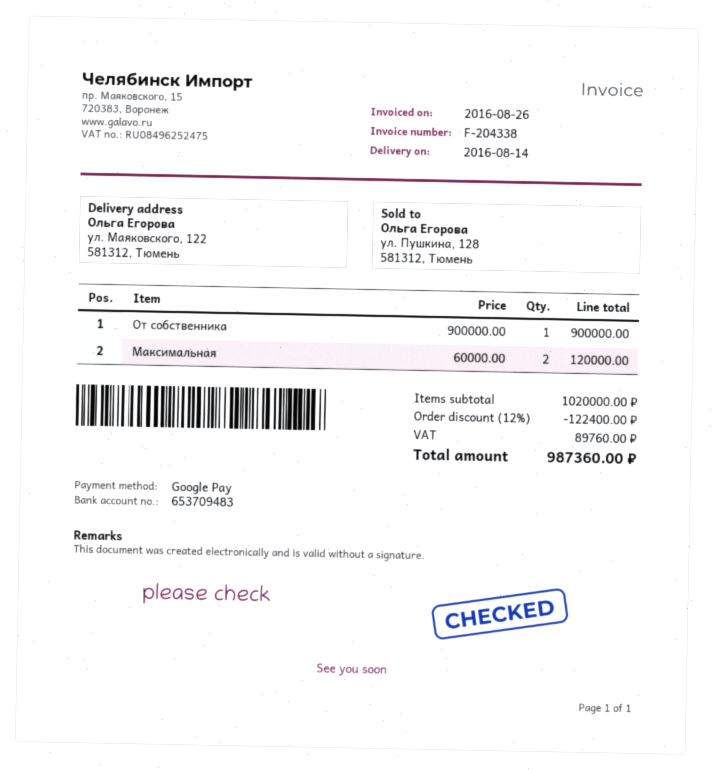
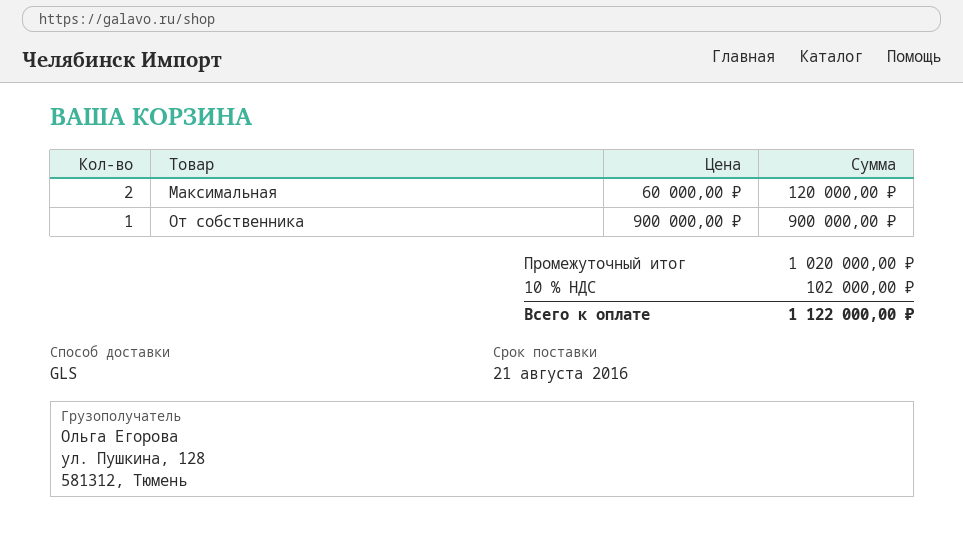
delivery date: 2016-08-14 -> 2016-08-21
ship to: ул. Маяковского, 122, 581312, Тюмень -> ул. Пушкина, 128, 581312, Тюмень
discount: 12% = 122400.00 -> none
tax: 89760.00 -> 102000.00
total: 987360.00 -> 1122000.00

